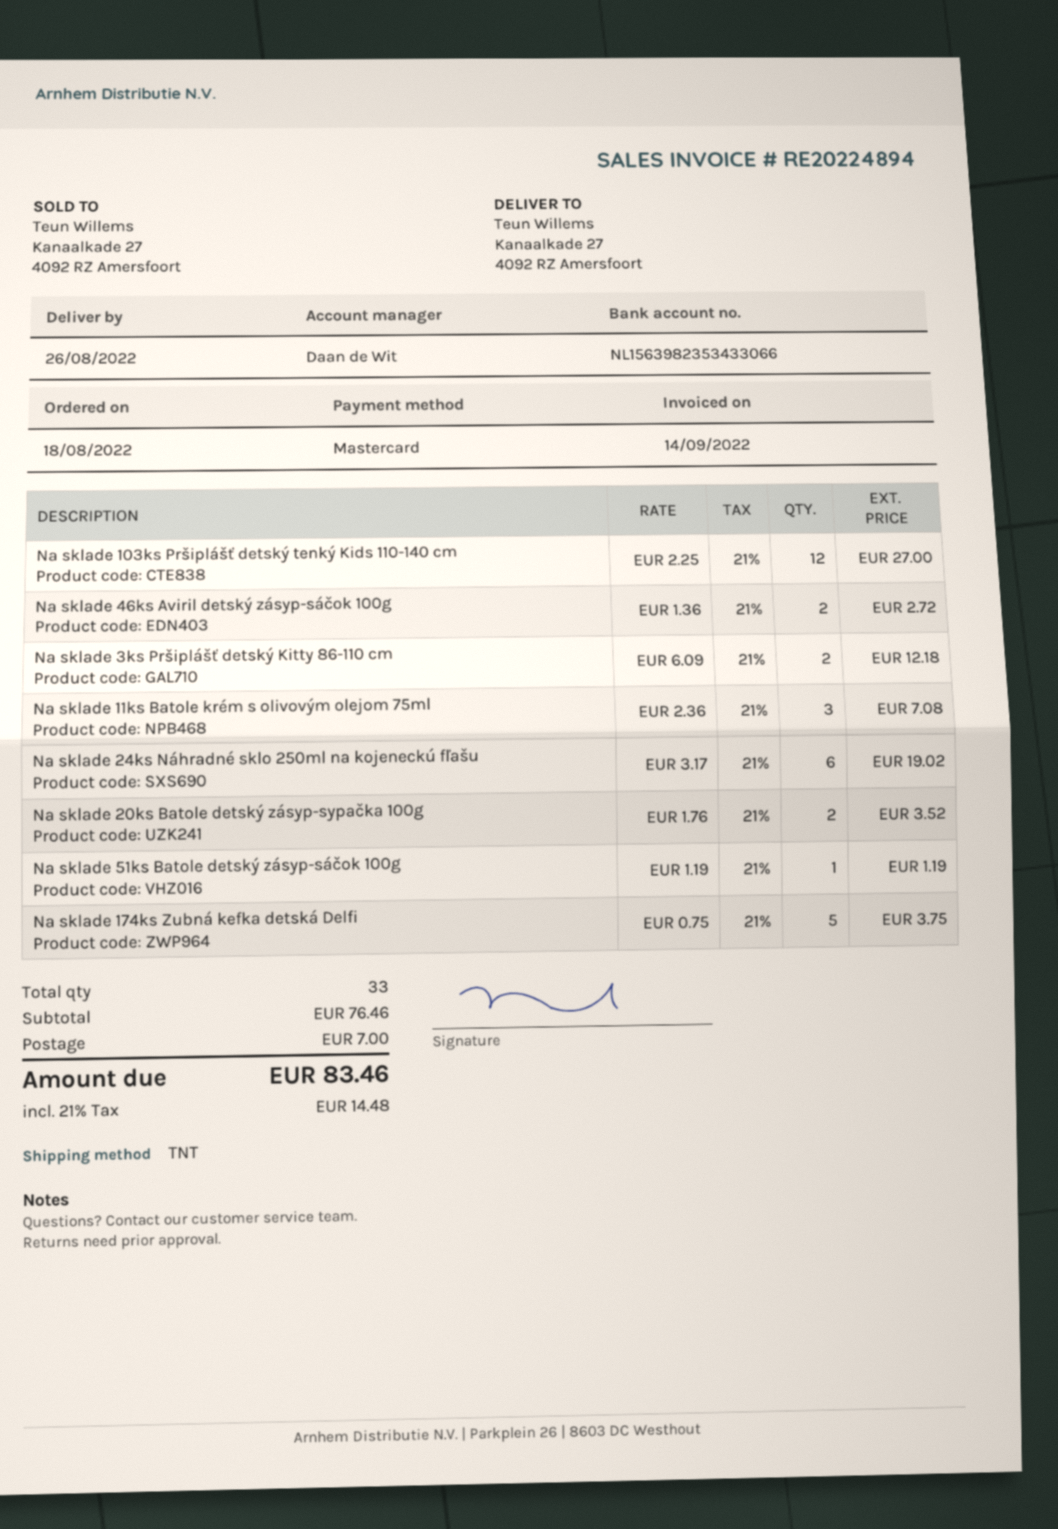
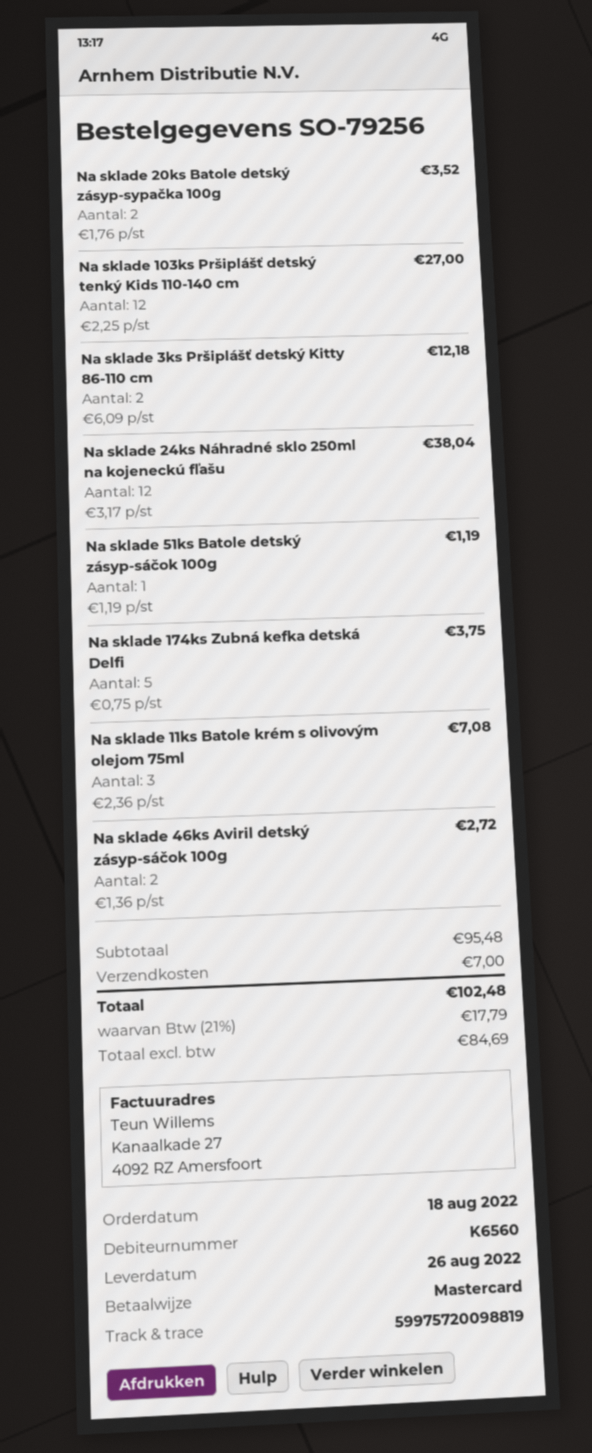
Na sklade 24ks Náhradné sklo 250ml na kojeneckú fľašu: 6 x 3.17 = 19.02 -> 12 x 3.17 = 38.04
subtotal: 76.46 -> 95.48
tax: 21% = 14.48 -> 21% = 17.79
total: 83.46 -> 102.48

